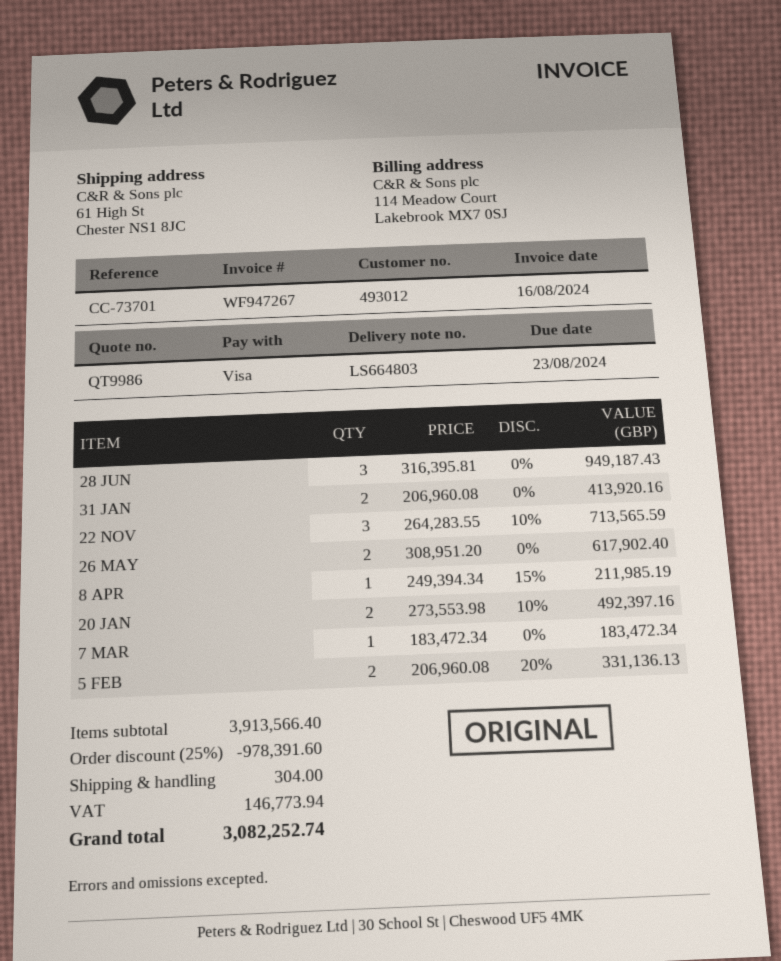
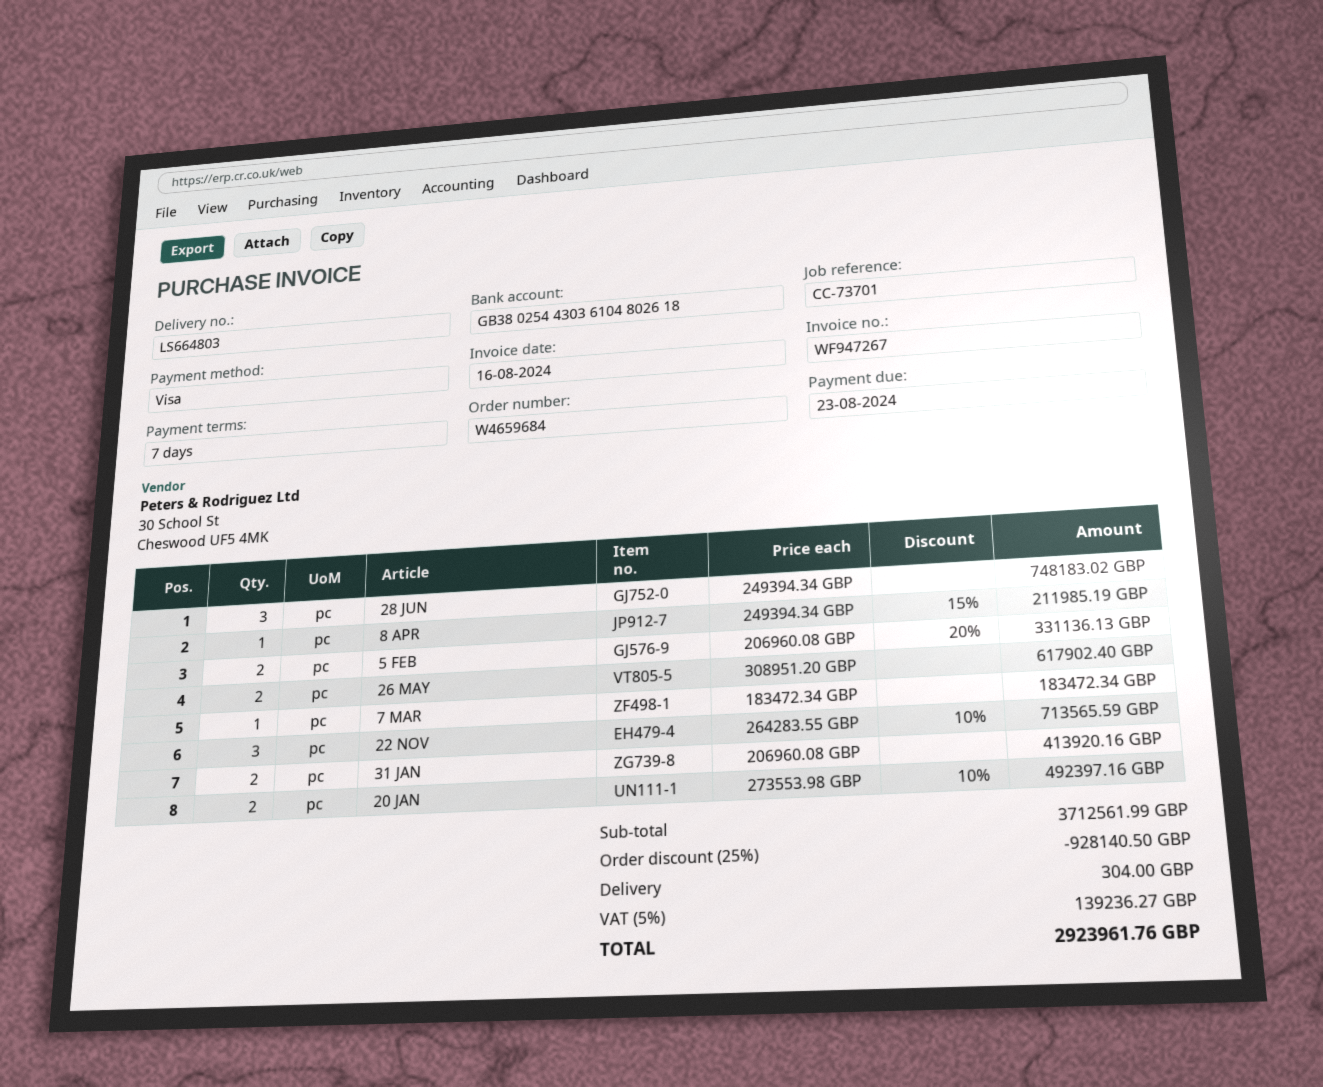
28 JUN: 3 x 316395.81 = 949187.43 -> 3 x 249394.34 = 748183.02
subtotal: 3913566.40 -> 3712561.99
discount: 25% = 978391.60 -> 25% = 928140.50
tax: 146773.94 -> 139236.27
total: 3082252.74 -> 2923961.76

